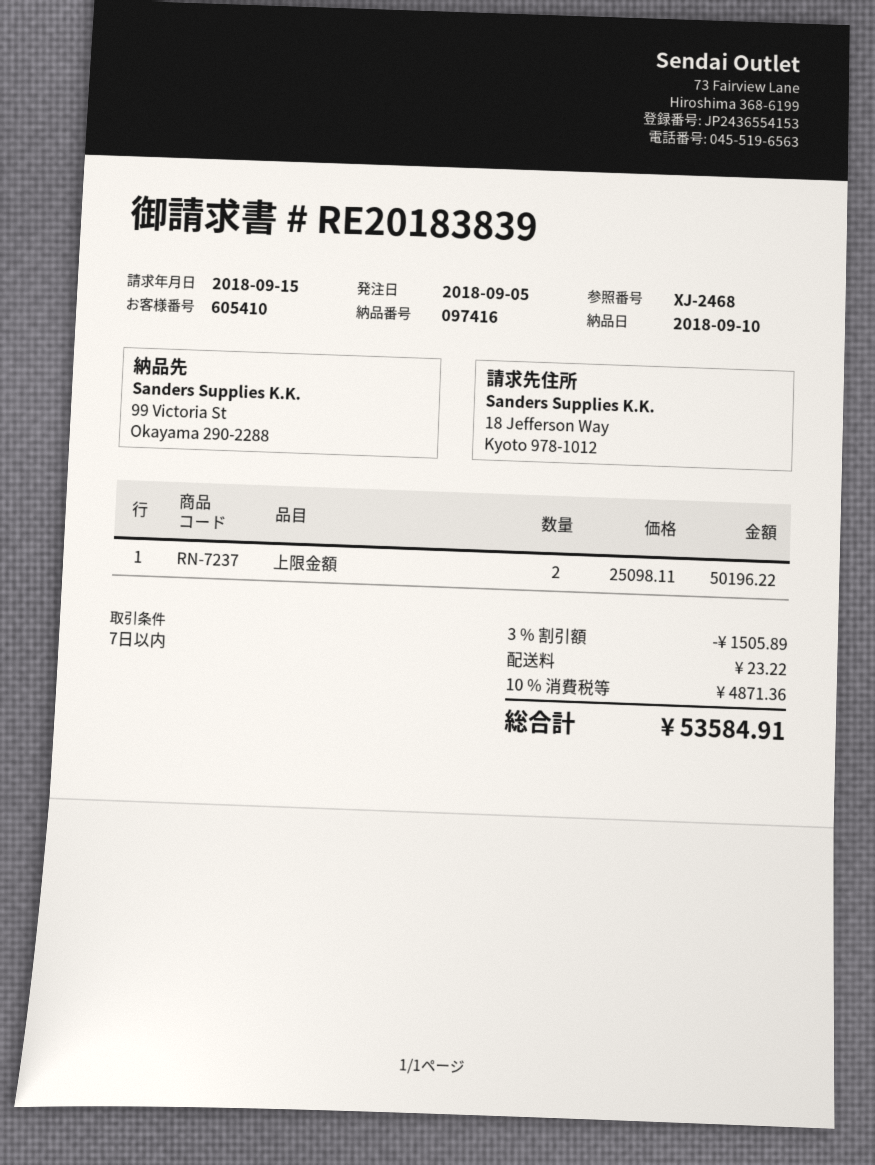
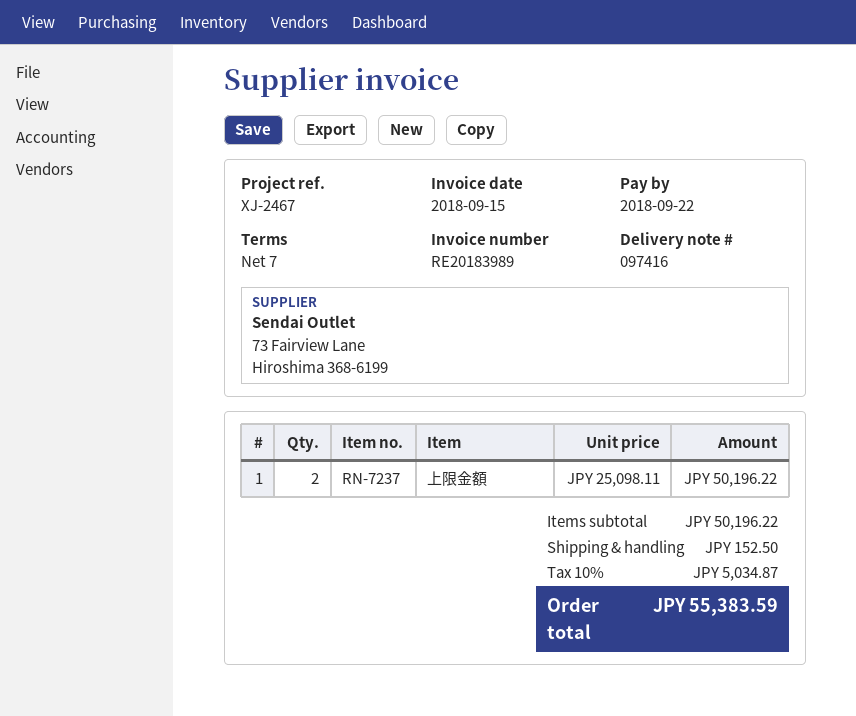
invoice number: RE20183839 -> RE20183989
reference: XJ-2468 -> XJ-2467
discount: 3% = 1505.89 -> none
shipping: 23.22 -> 152.50
tax: 10% = 4871.36 -> 10% = 5034.87
total: 53584.91 -> 55383.59

